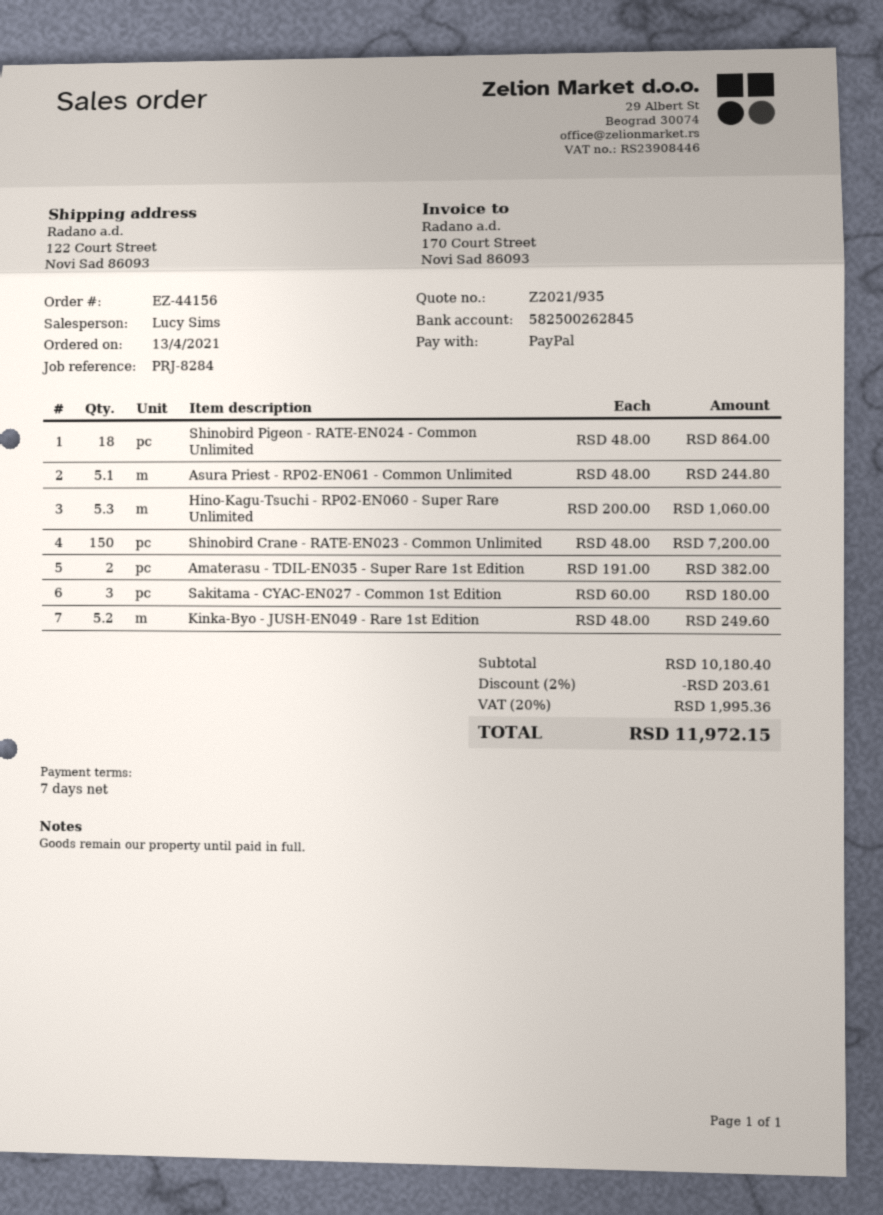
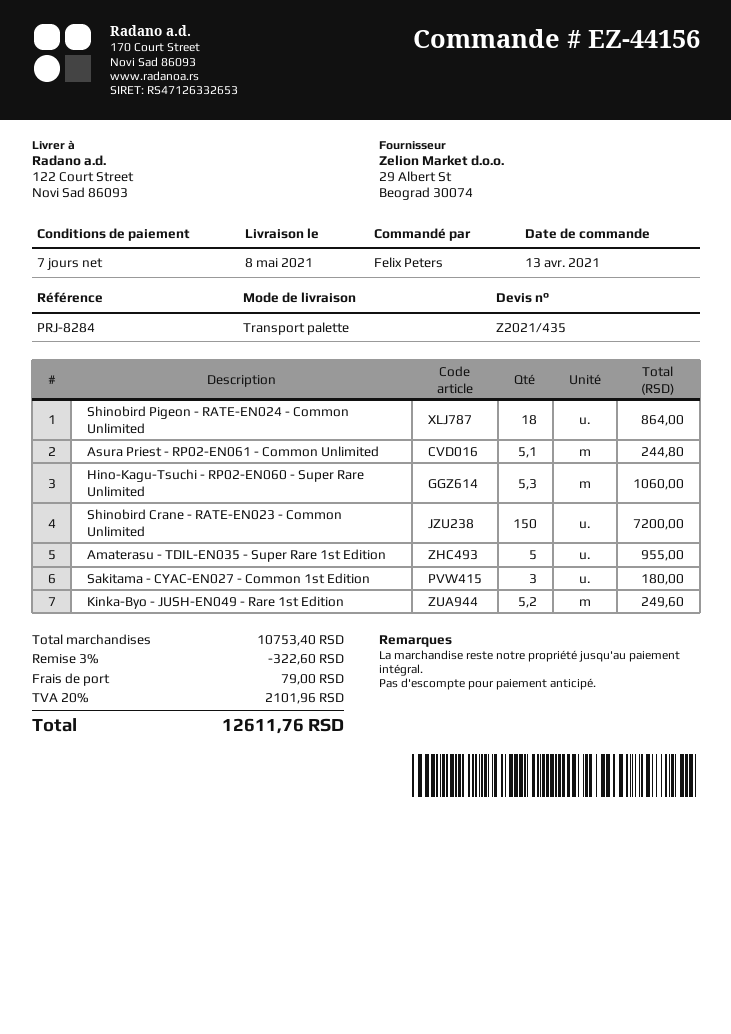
quote number: Z2021/935 -> Z2021/435
Amaterasu - TDIL-EN035 - Super Rare 1st Edition: 2 for 382.00 -> 5 for 955.00
subtotal: 10180.40 -> 10753.40
discount: 2% = 203.61 -> 3% = 322.60
shipping: none -> 79.00
tax: 20% = 1995.36 -> 20% = 2101.96
total: 11972.15 -> 12611.76

